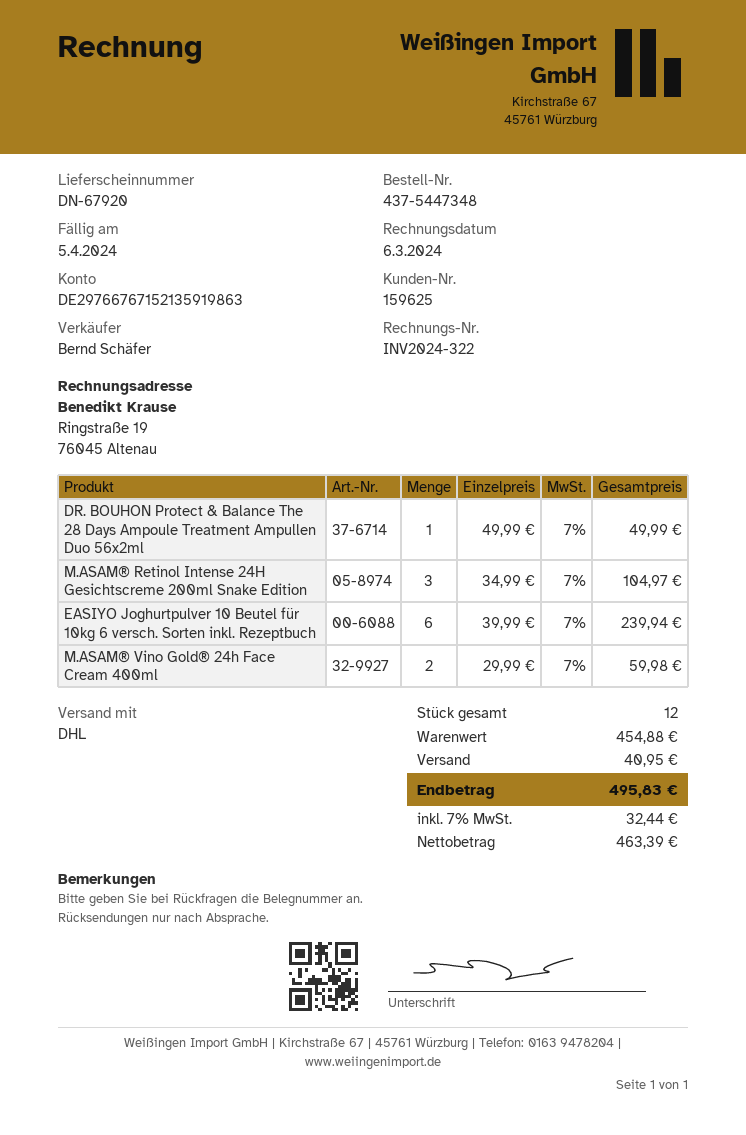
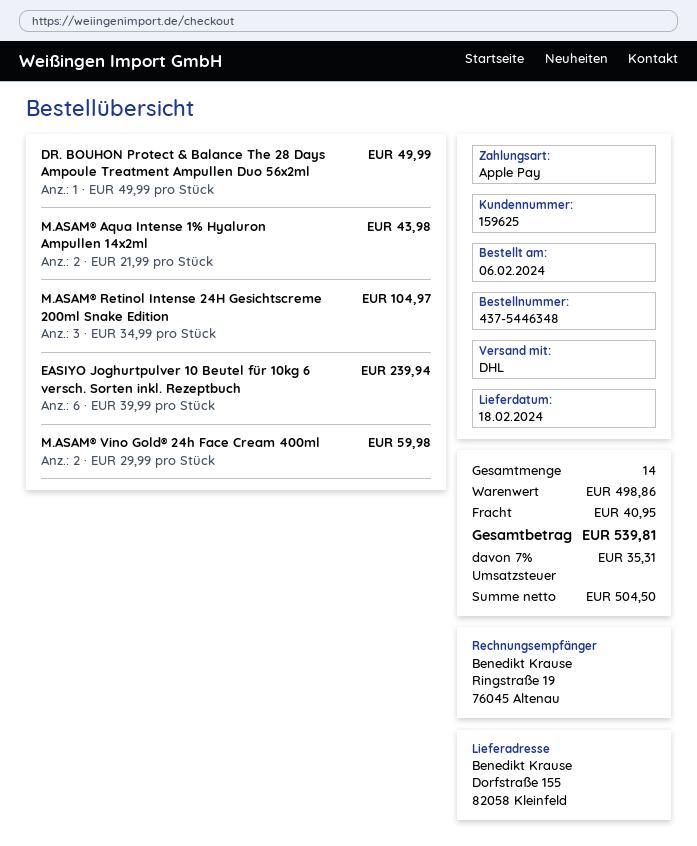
order number: 437-5447348 -> 437-5446348
M.ASAM® Aqua Intense 1% Hyaluron Ampullen 14x2ml: none -> 2 x 21.99 = 43.98
total quantity: 12 -> 14
subtotal: 454.88 -> 498.86
net: 463.39 -> 504.50
tax: 7% = 32.44 -> 7% = 35.31
total: 495.83 -> 539.81

